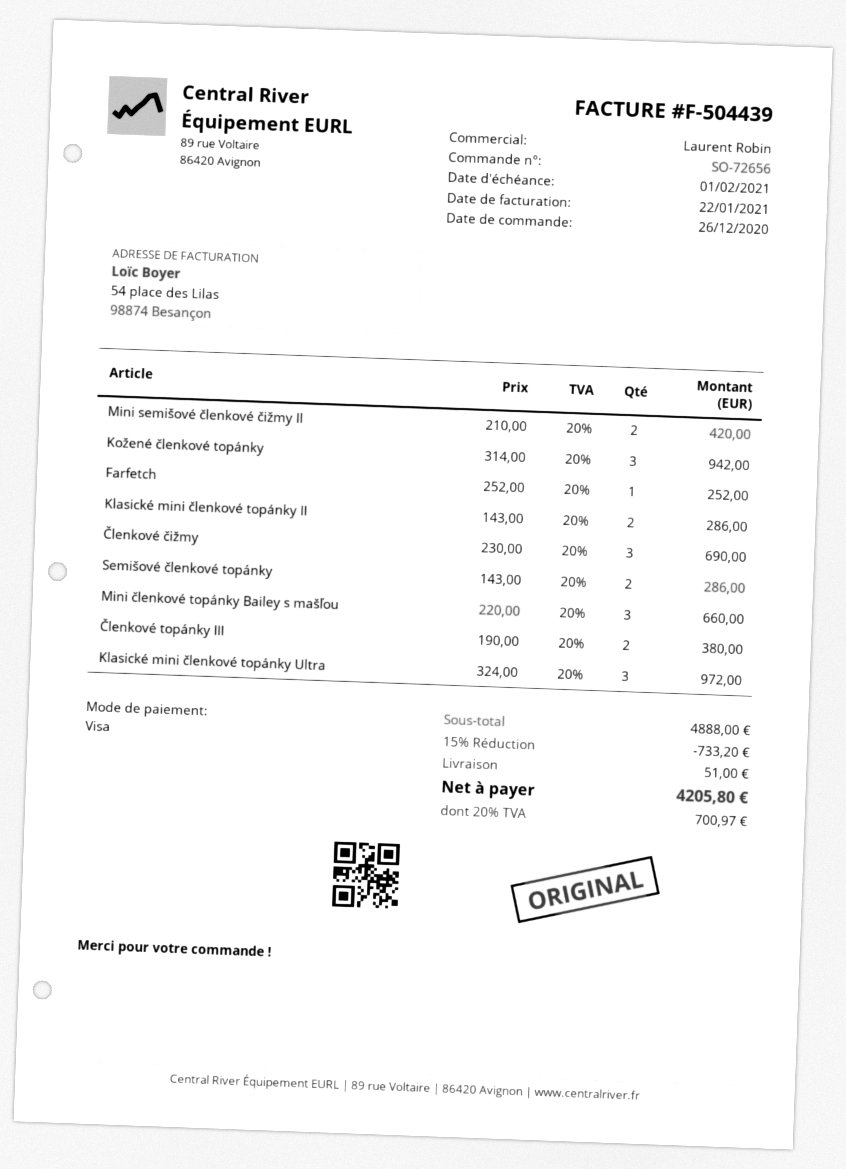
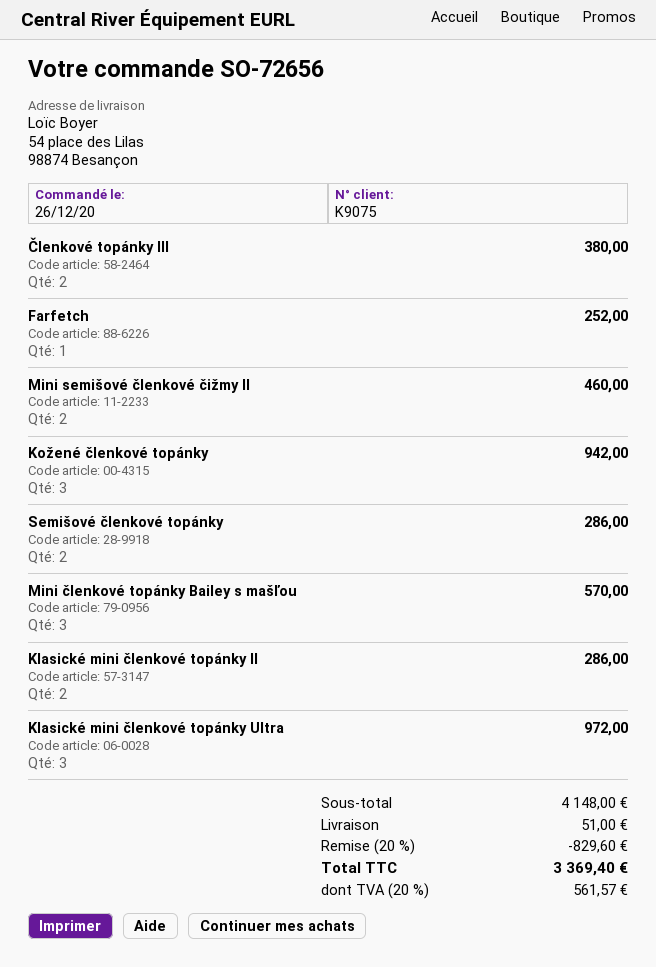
Mini semišové členkové čižmy II: 2 for 420.00 -> 2 for 460.00
Členkové čižmy: 3 for 690.00 -> none
Mini členkové topánky Bailey s mašľou: 3 for 660.00 -> 3 for 570.00
subtotal: 4888.00 -> 4148.00
discount: 15% = 733.20 -> 20% = 829.60
tax: 20% = 700.97 -> 20% = 561.57
total: 4205.80 -> 3369.40

